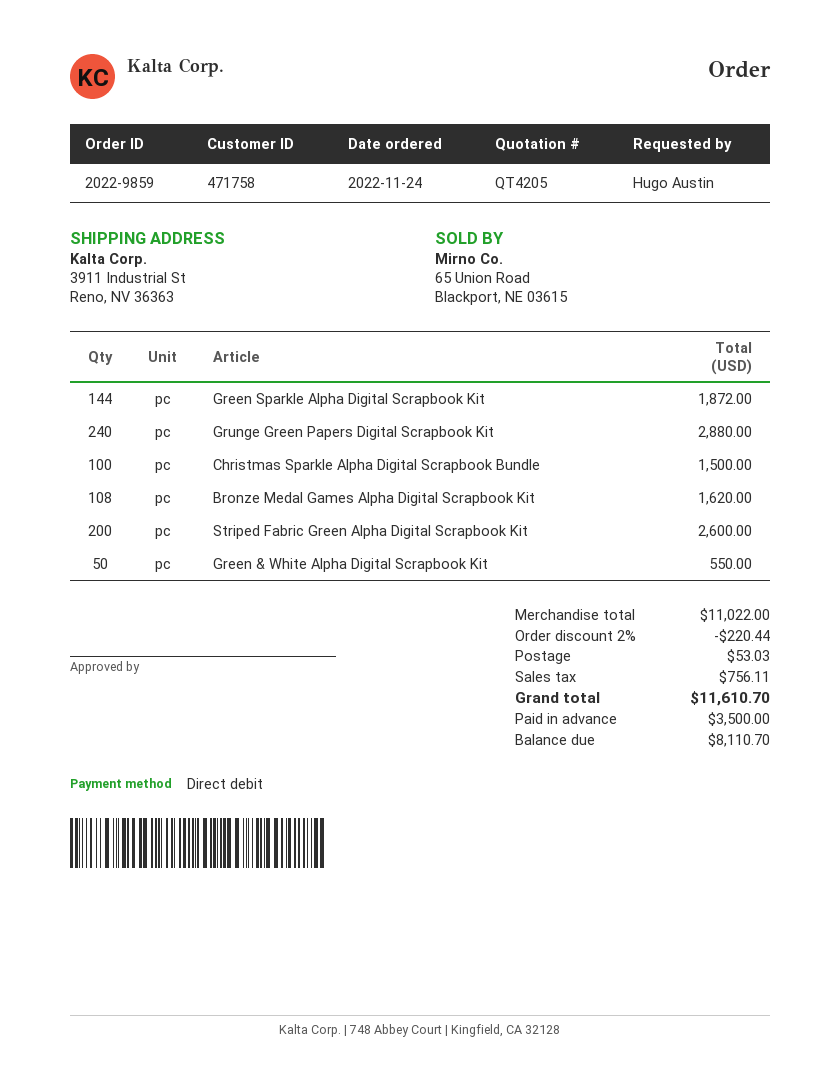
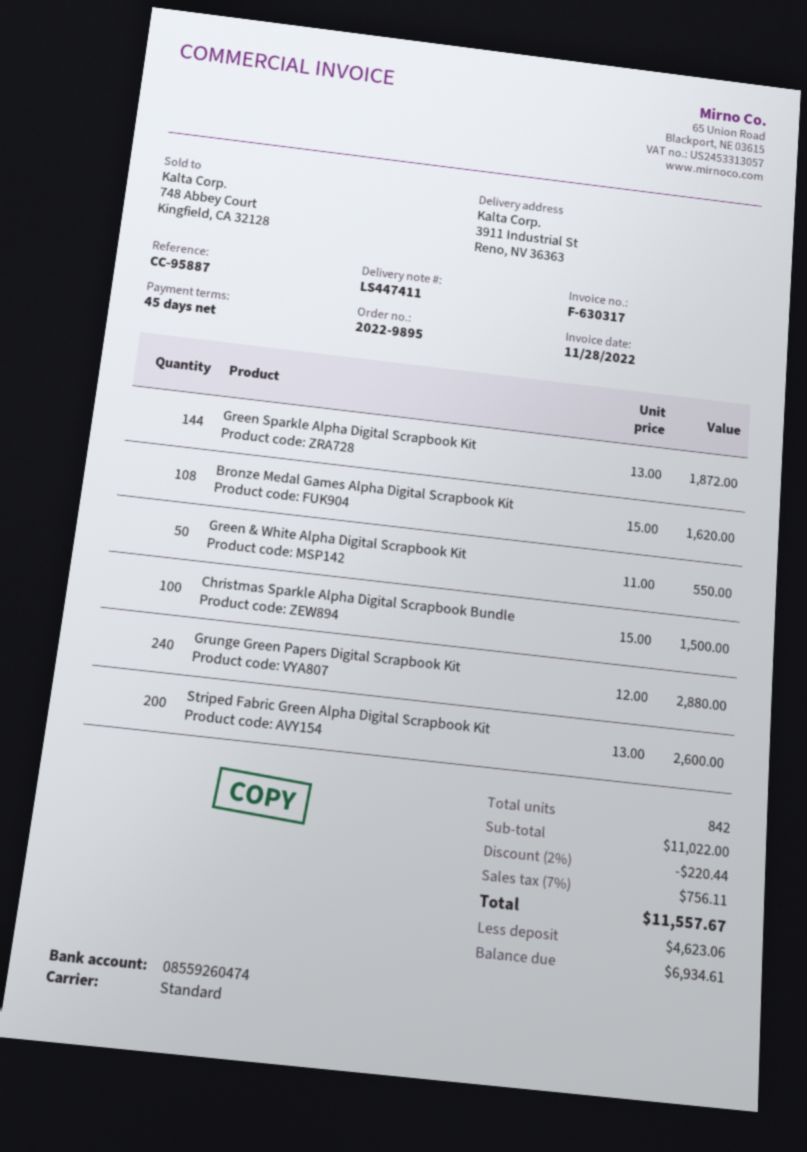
order number: 2022-9859 -> 2022-9895
shipping: 53.03 -> none
total: 11610.70 -> 11557.67
deposit: 3500.00 -> 4623.06
balance: 8110.70 -> 6934.61

